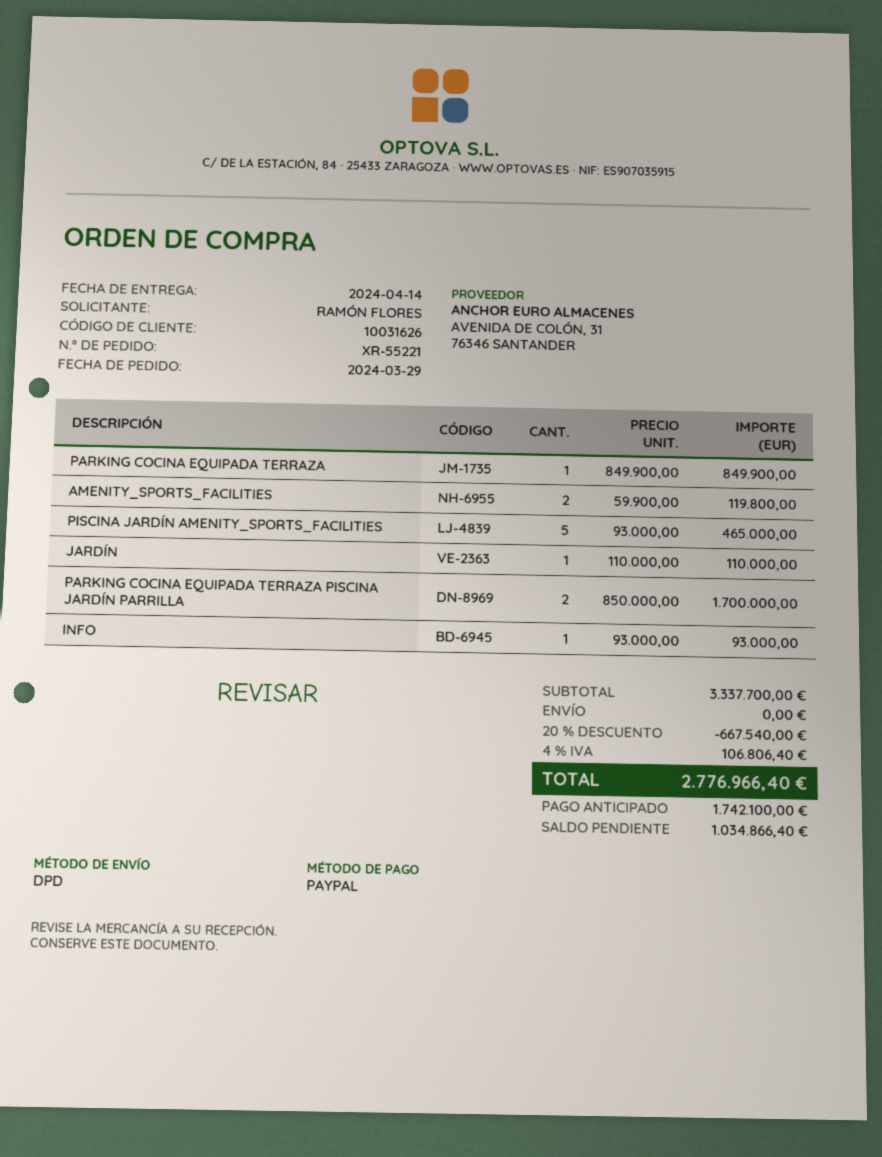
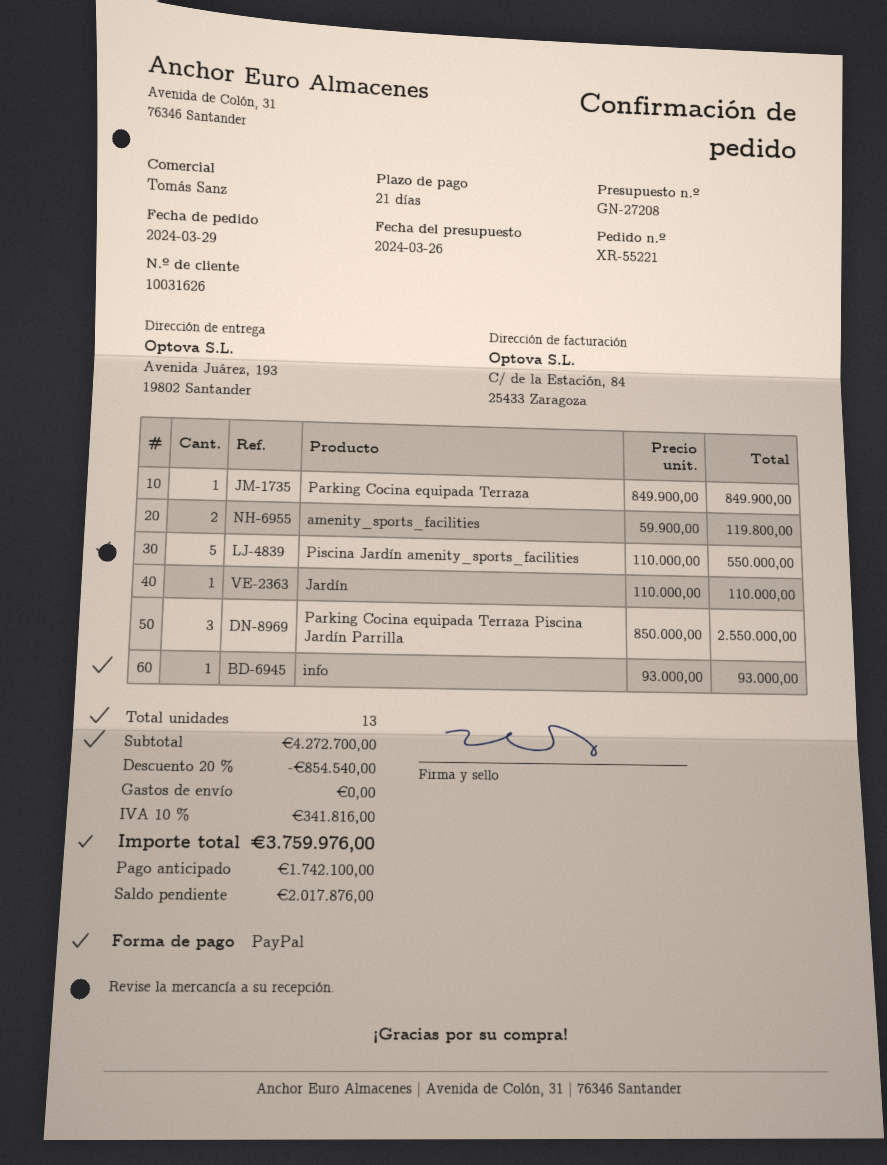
PISCINA JARDÍN AMENITY_SPORTS_FACILITIES: 5 x 93000.00 = 465000.00 -> 5 x 110000.00 = 550000.00
PARKING COCINA EQUIPADA TERRAZA PISCINA JARDÍN PARRILLA: 2 x 850000.00 = 1700000.00 -> 3 x 850000.00 = 2550000.00
subtotal: 3337700.00 -> 4272700.00
discount: 20% = 667540.00 -> 20% = 854540.00
tax: 4% = 106806.40 -> 10% = 341816.00
total: 2776966.40 -> 3759976.00
balance: 1034866.40 -> 2017876.00

